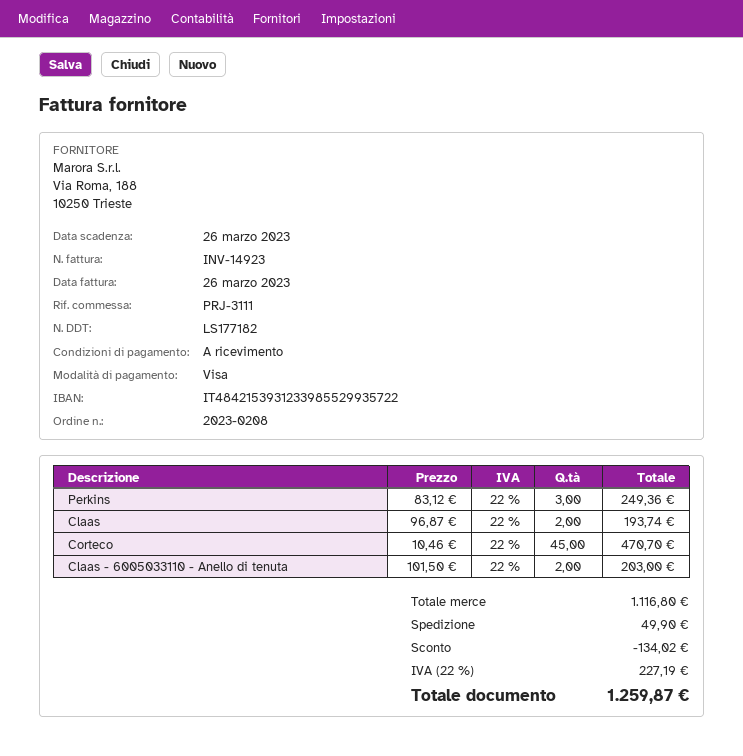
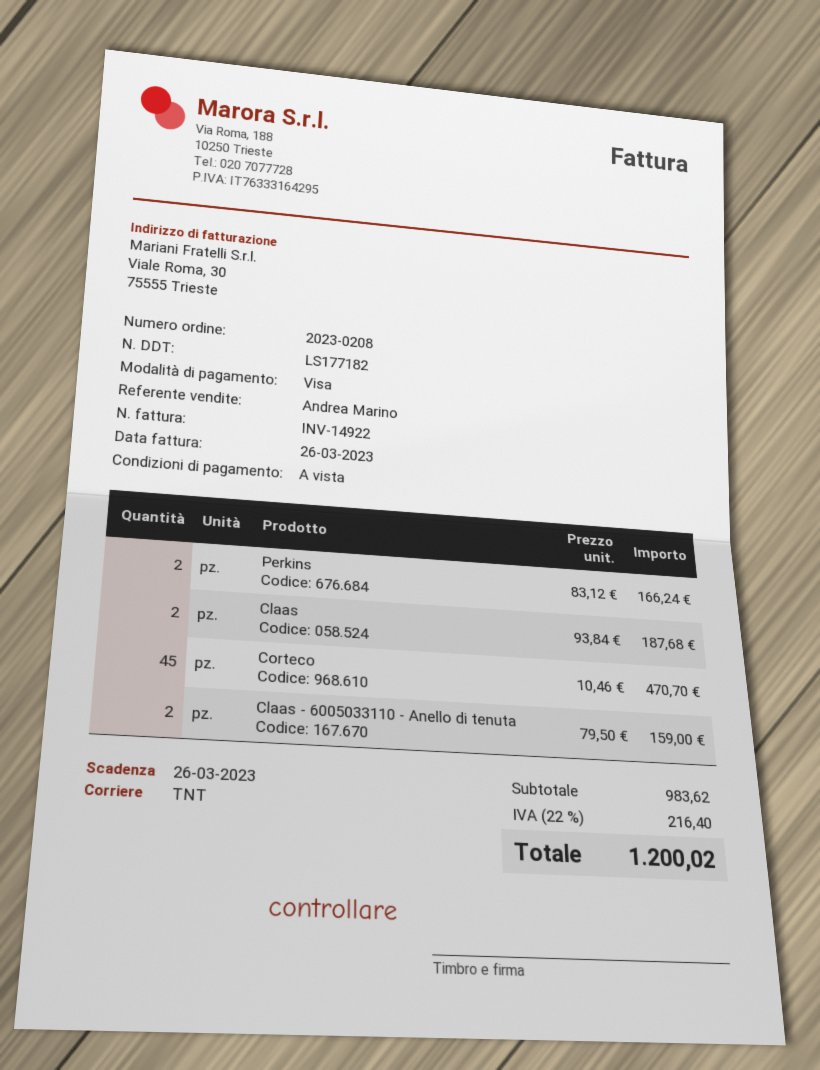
invoice number: INV-14923 -> INV-14922
Perkins: 3 x 83.12 = 249.36 -> 2 x 83.12 = 166.24
Claas: 2 x 96.87 = 193.74 -> 2 x 93.84 = 187.68
Claas - 6005033110 - Anello di tenuta: 2 x 101.50 = 203.00 -> 2 x 79.50 = 159.00
subtotal: 1116.80 -> 983.62
discount: 134.02 -> none
shipping: 49.90 -> none
tax: 22% = 227.19 -> 22% = 216.40
total: 1259.87 -> 1200.02

